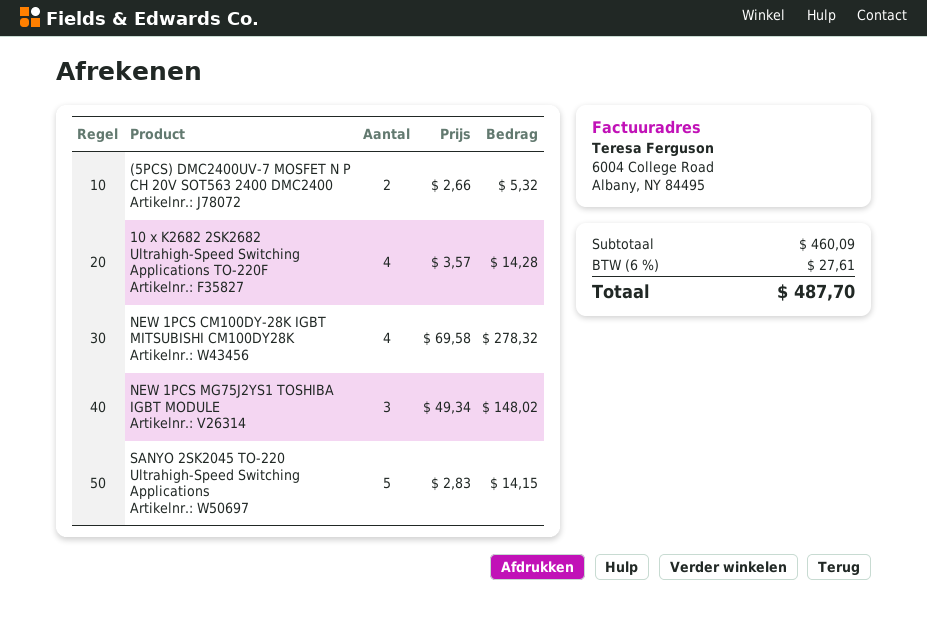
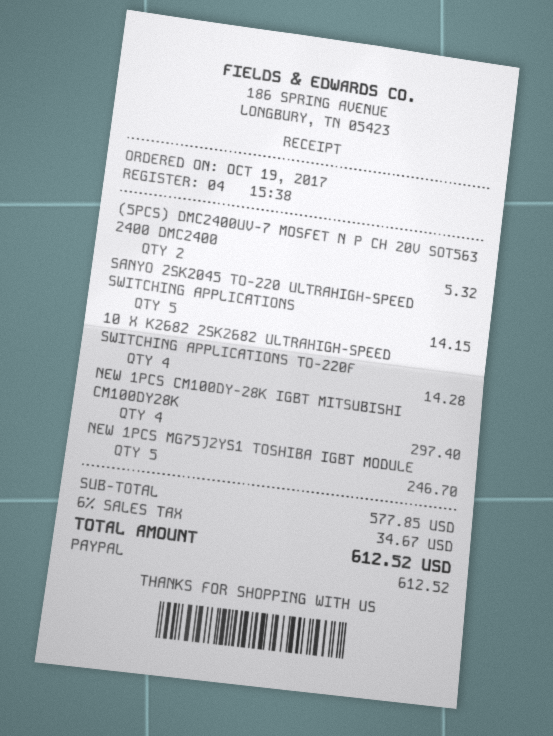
NEW 1PCS CM100DY-28K IGBT MITSUBISHI CM100DY28K: 4 for 278.32 -> 4 for 297.40
NEW 1PCS MG75J2YS1 TOSHIBA IGBT MODULE: 3 for 148.02 -> 5 for 246.70
subtotal: 460.09 -> 577.85
tax: 6% = 27.61 -> 6% = 34.67
total: 487.70 -> 612.52

